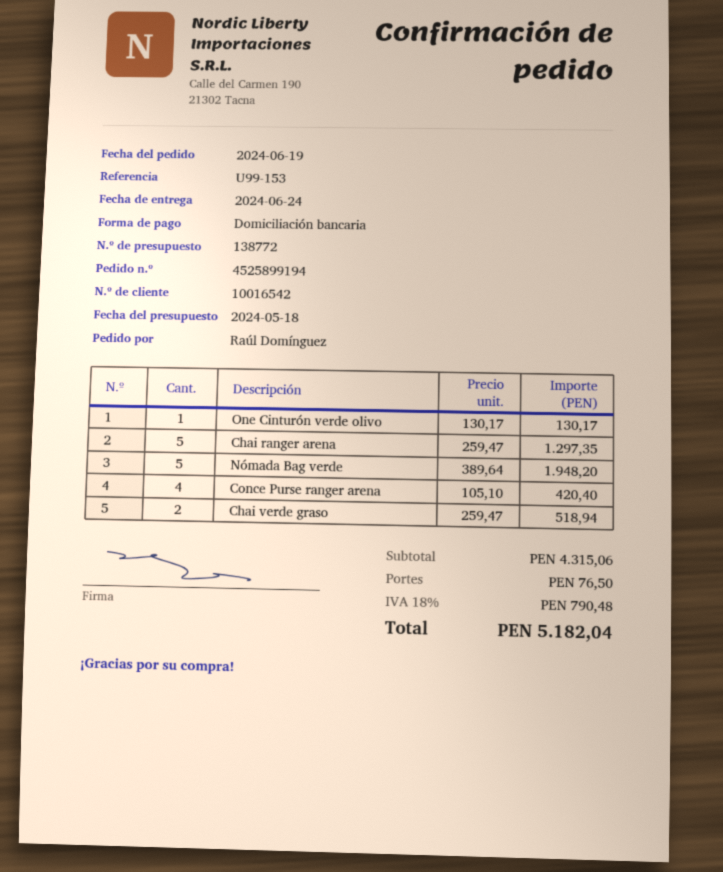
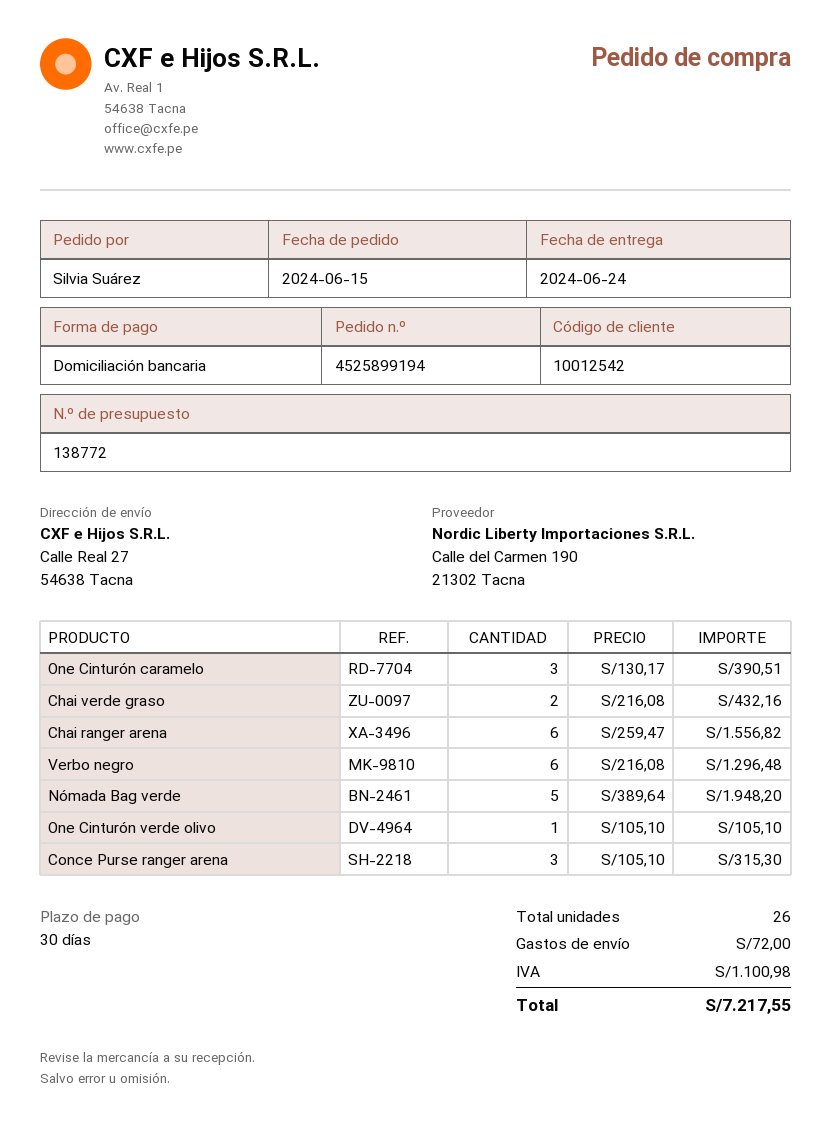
order date: 2024-06-19 -> 2024-06-15
customer number: 10016542 -> 10012542
ordered by: Raúl Domínguez -> Silvia Suárez
One Cinturón verde olivo: 1 x 130.17 = 130.17 -> 1 x 105.10 = 105.10
Chai ranger arena: 5 x 259.47 = 1297.35 -> 6 x 259.47 = 1556.82
Conce Purse ranger arena: 4 x 105.10 = 420.40 -> 3 x 105.10 = 315.30
Chai verde graso: 2 x 259.47 = 518.94 -> 2 x 216.08 = 432.16
One Cinturón caramelo: none -> 3 x 130.17 = 390.51
Verbo negro: none -> 6 x 216.08 = 1296.48
shipping: 76.50 -> 72.00
tax: 790.48 -> 1100.98
total: 5182.04 -> 7217.55

